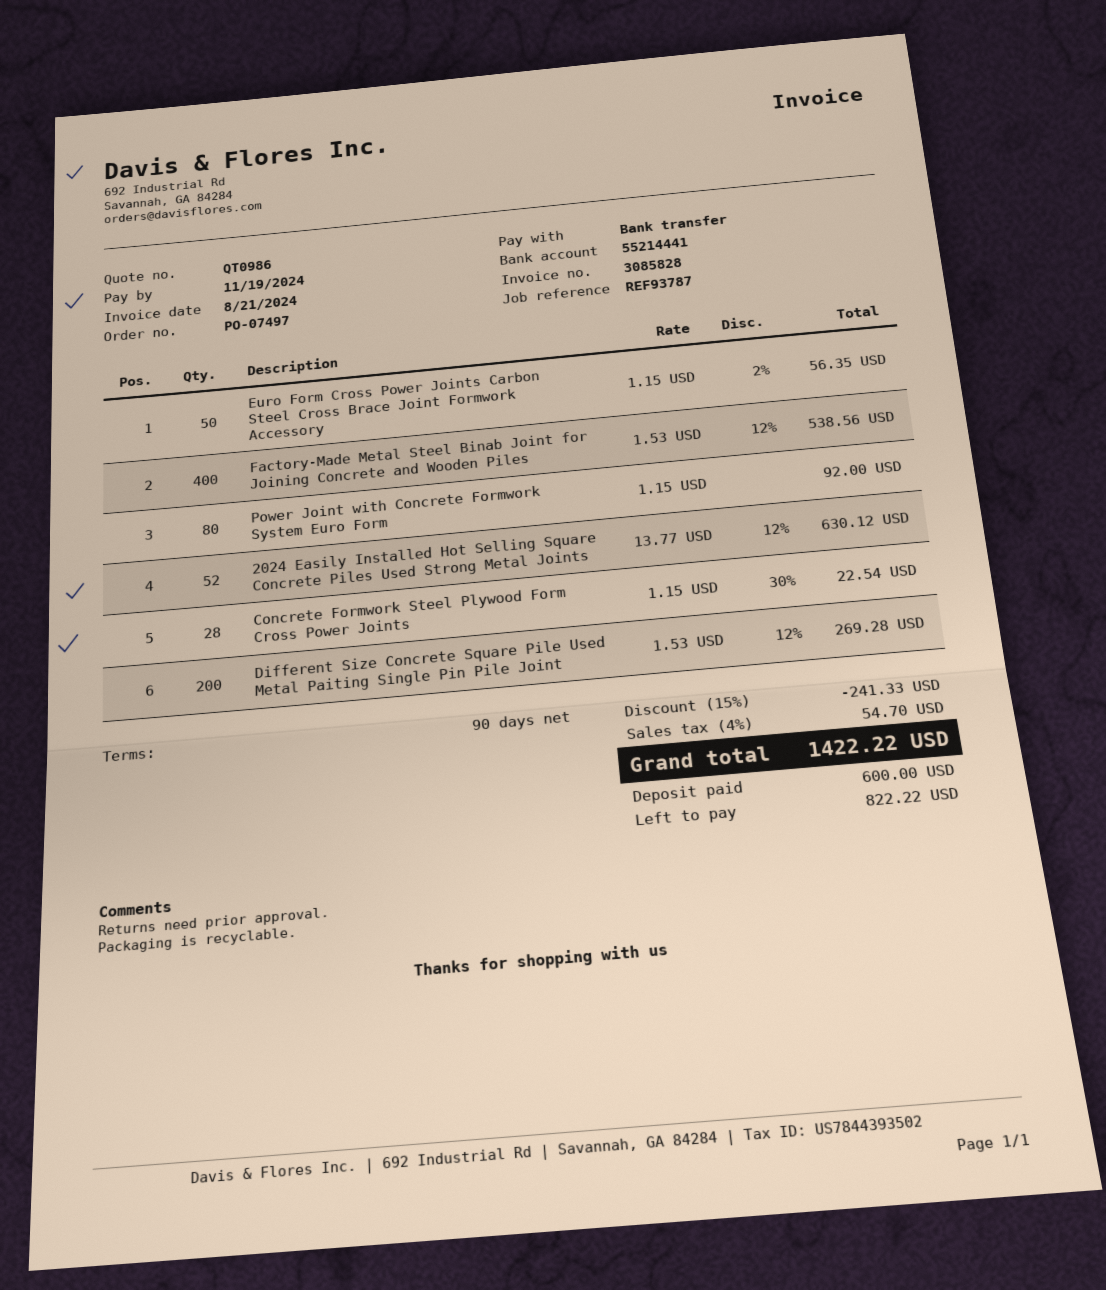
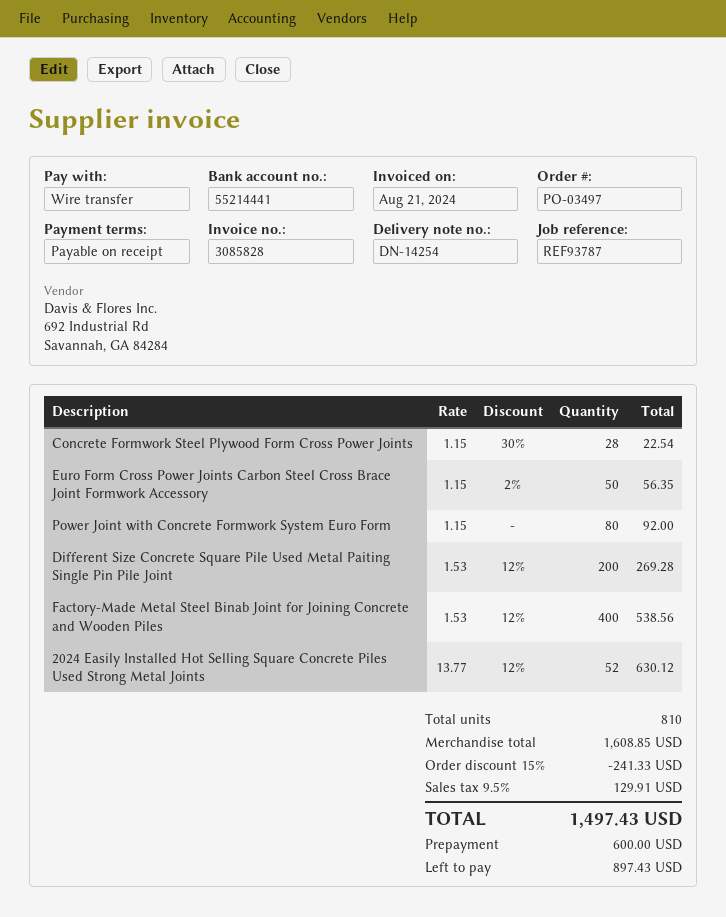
order number: PO-07497 -> PO-03497
payment terms: 90 days -> on receipt
tax: 4% = 54.70 -> 9.5% = 129.91
total: 1422.22 -> 1497.43
balance: 822.22 -> 897.43

